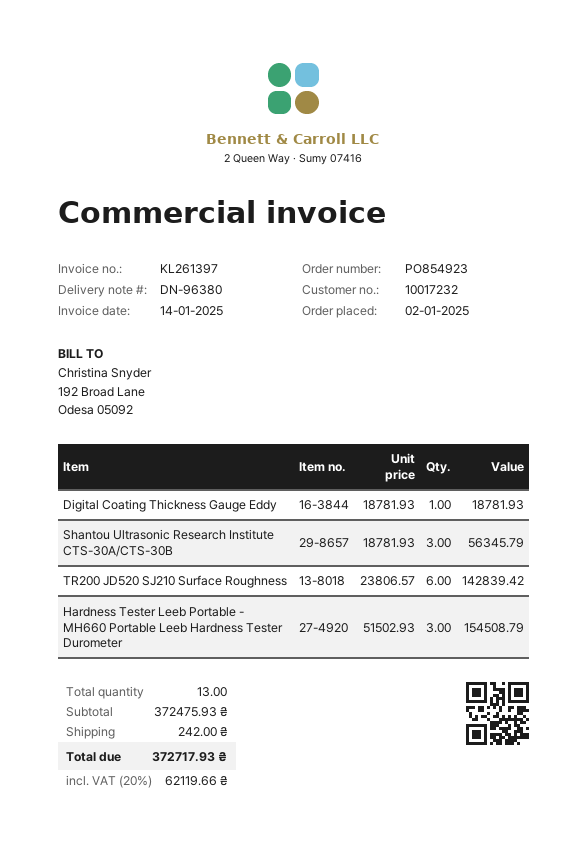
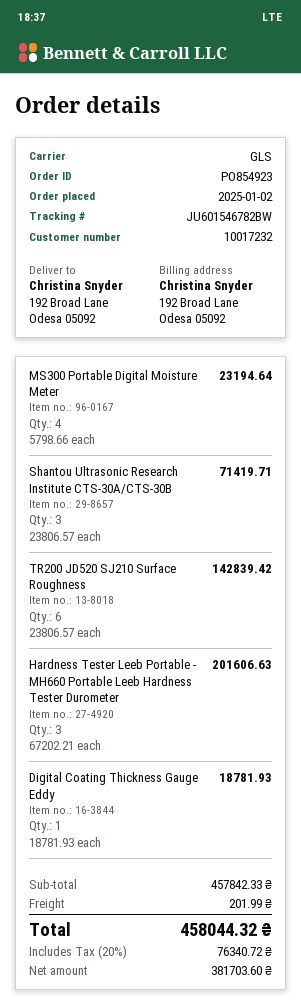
Shantou Ultrasonic Research Institute CTS-30A/CTS-30B: 3 x 18781.93 = 56345.79 -> 3 x 23806.57 = 71419.71
Hardness Tester Leeb Portable - MH660 Portable Leeb Hardness Tester Durometer: 3 x 51502.93 = 154508.79 -> 3 x 67202.21 = 201606.63
MS300 Portable Digital Moisture Meter: none -> 4 x 5798.66 = 23194.64
subtotal: 372475.93 -> 457842.33
shipping: 242.00 -> 201.99
tax: 20% = 62119.66 -> 20% = 76340.72
total: 372717.93 -> 458044.32

